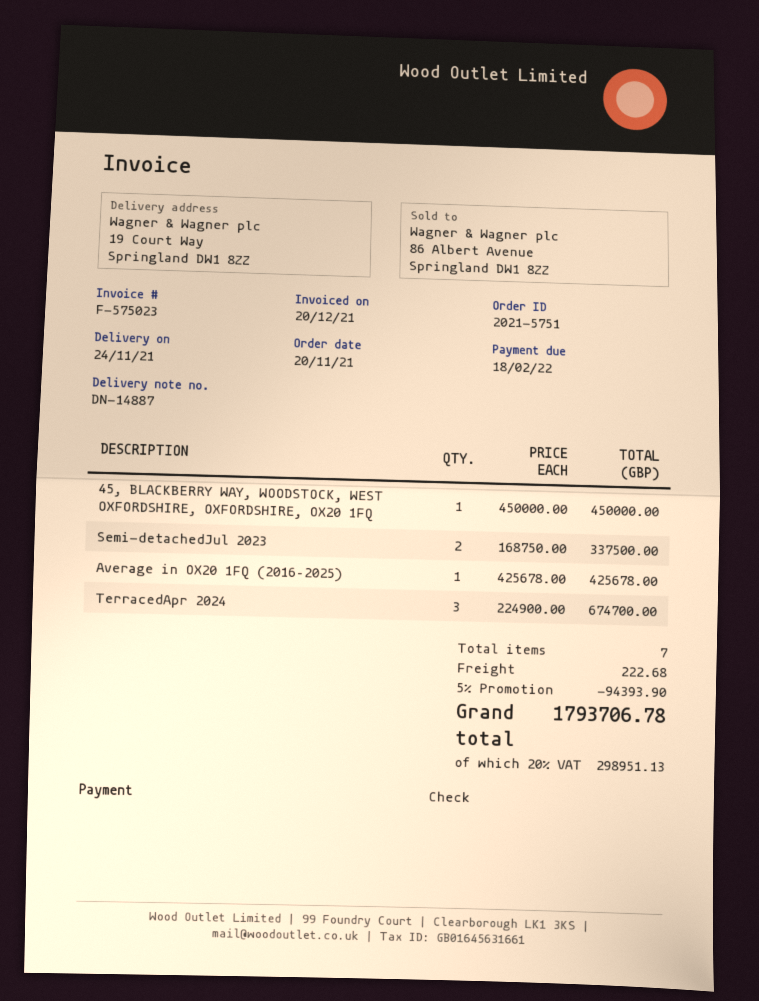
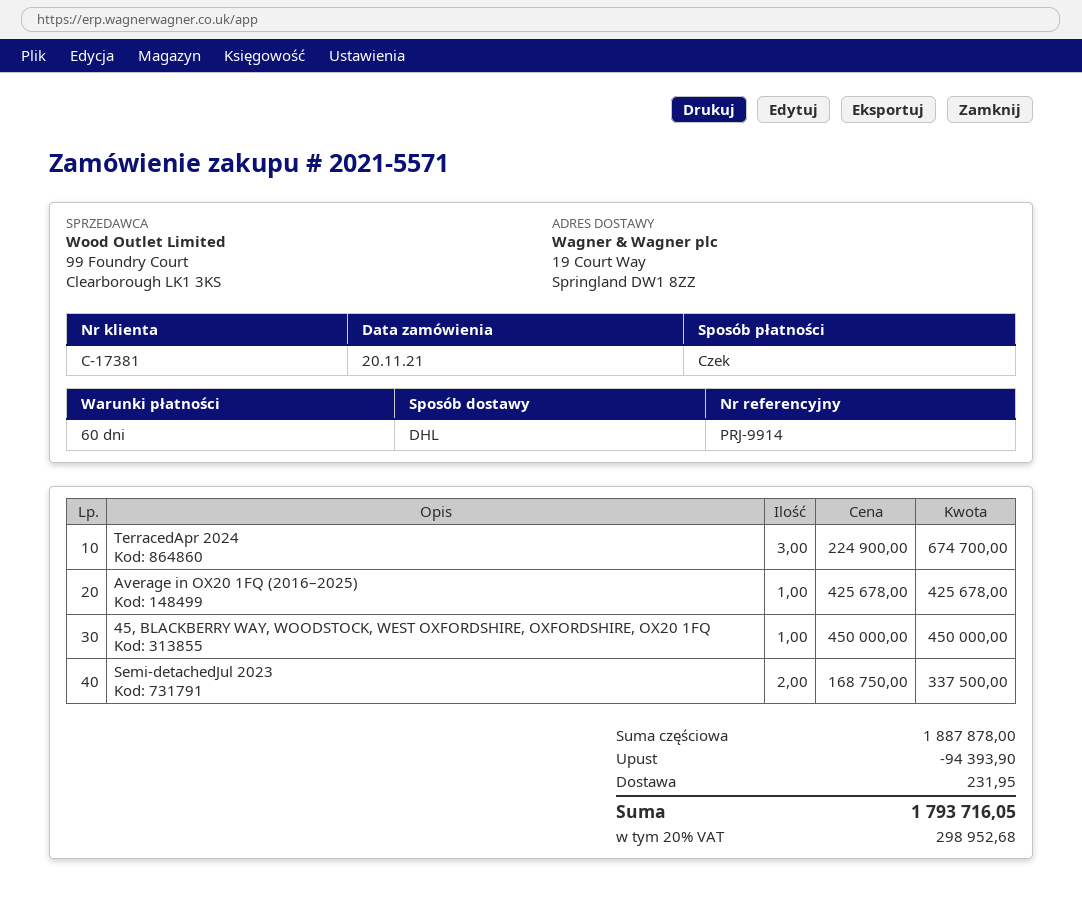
order number: 2021-5751 -> 2021-5571
shipping: 222.68 -> 231.95
tax: 20% = 298951.13 -> 20% = 298952.68
total: 1793706.78 -> 1793716.05

